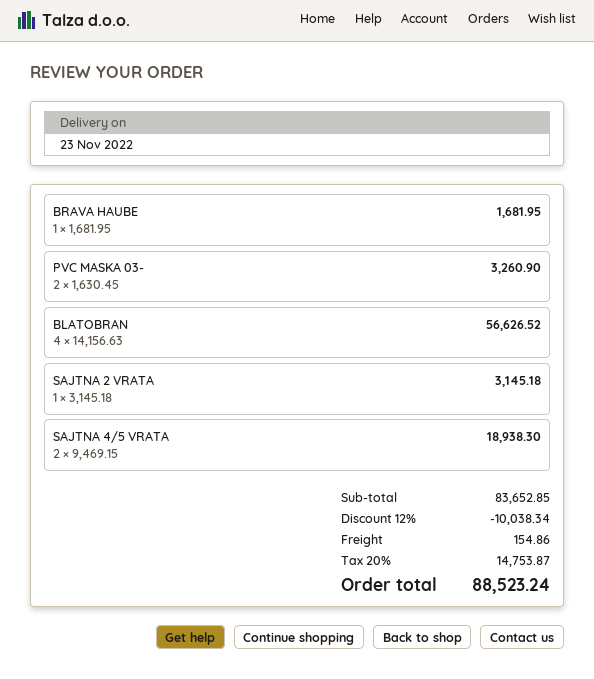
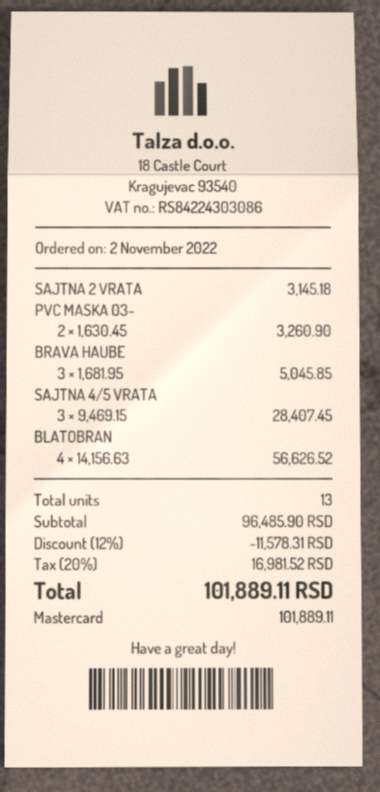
BRAVA HAUBE: 1 x 1681.95 = 1681.95 -> 3 x 1681.95 = 5045.85
SAJTNA 4/5 VRATA: 2 x 9469.15 = 18938.30 -> 3 x 9469.15 = 28407.45
subtotal: 83652.85 -> 96485.90
discount: 12% = 10038.34 -> 12% = 11578.31
shipping: 154.86 -> none
tax: 20% = 14753.87 -> 20% = 16981.52
total: 88523.24 -> 101889.11

